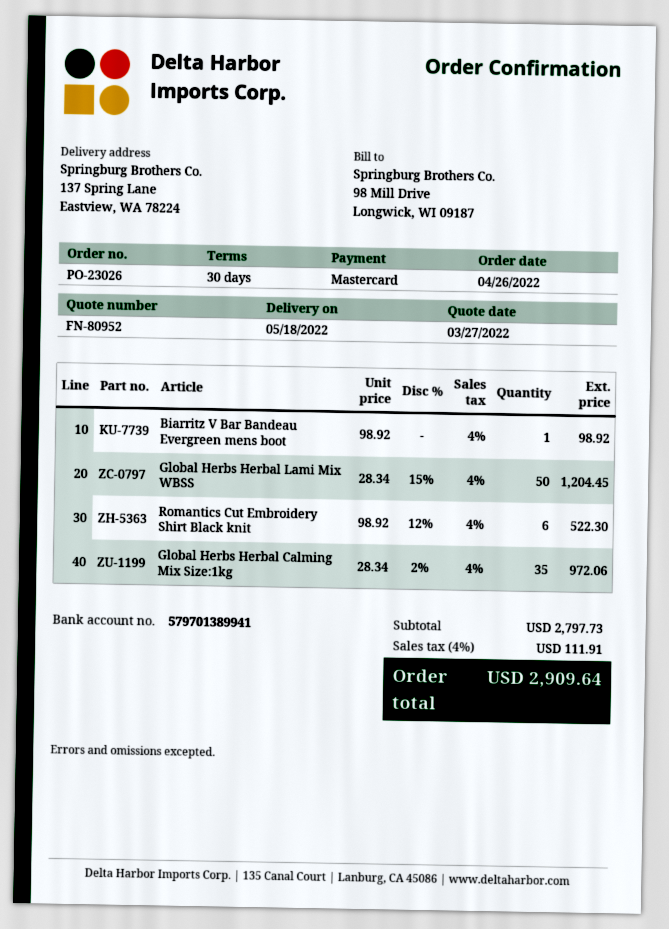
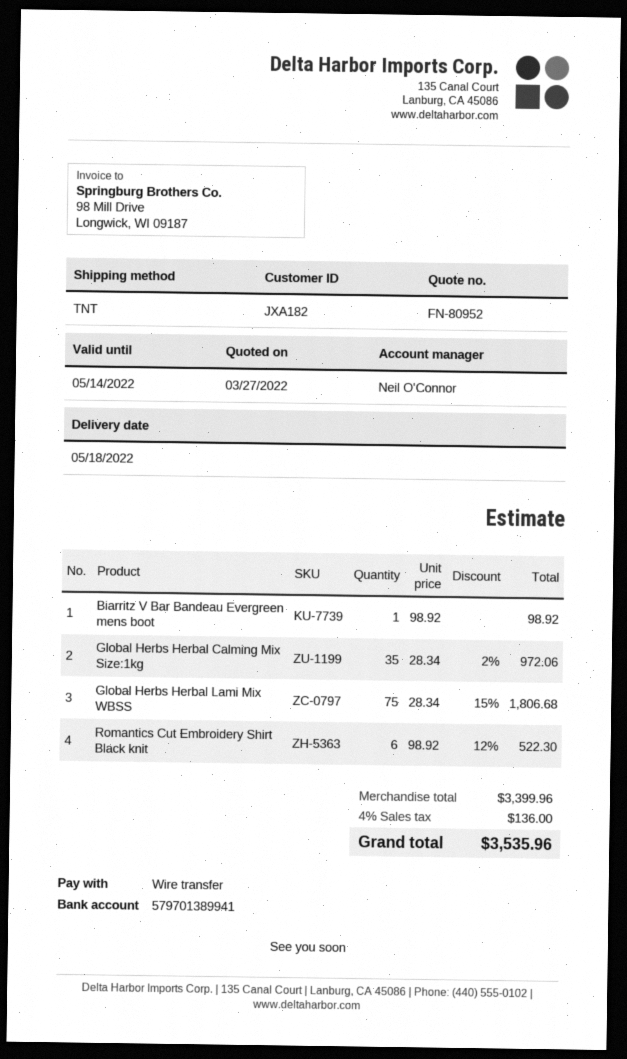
payment method: Mastercard -> bank transfer
Global Herbs Herbal Lami Mix WBSS: 50 x 28.34 - 15% = 1204.45 -> 75 x 28.34 - 15% = 1806.68
subtotal: 2797.73 -> 3399.96
tax: 4% = 111.91 -> 4% = 136.00
total: 2909.64 -> 3535.96

